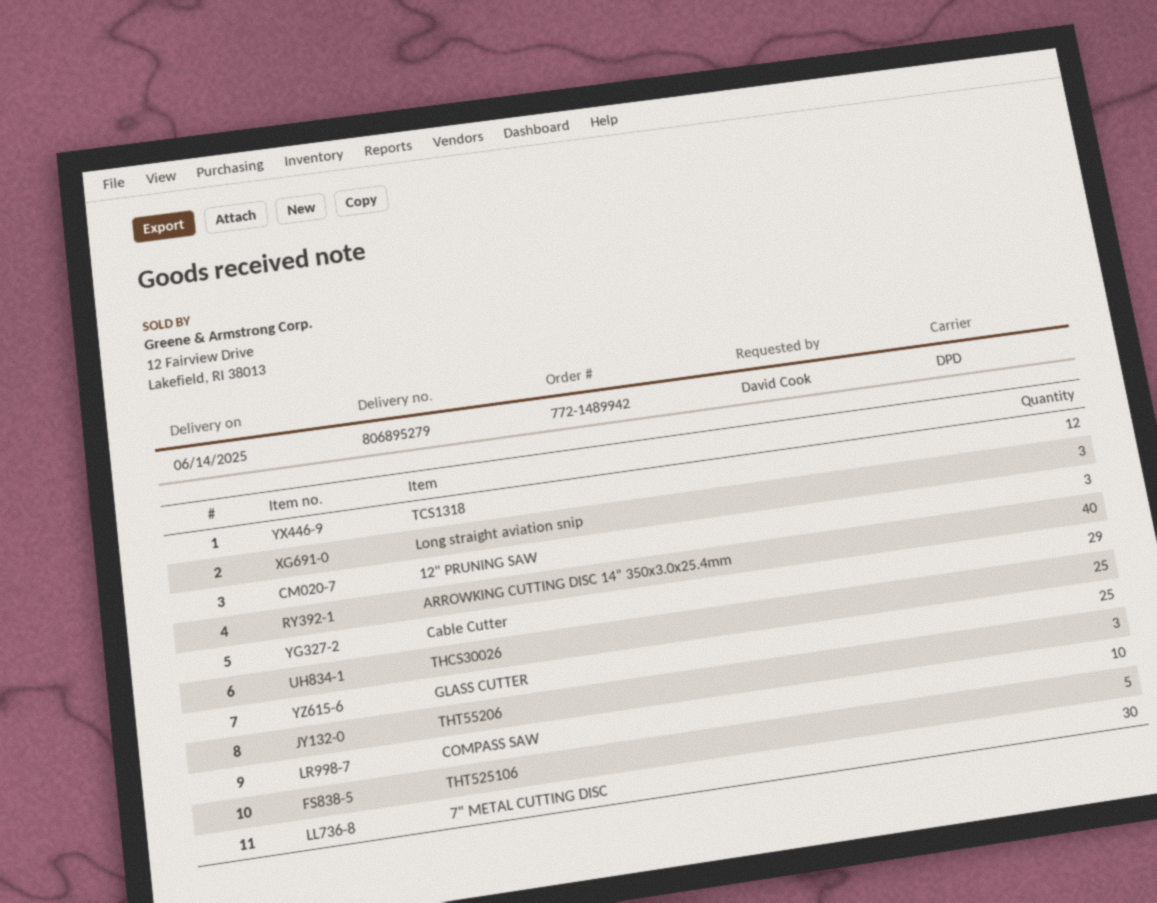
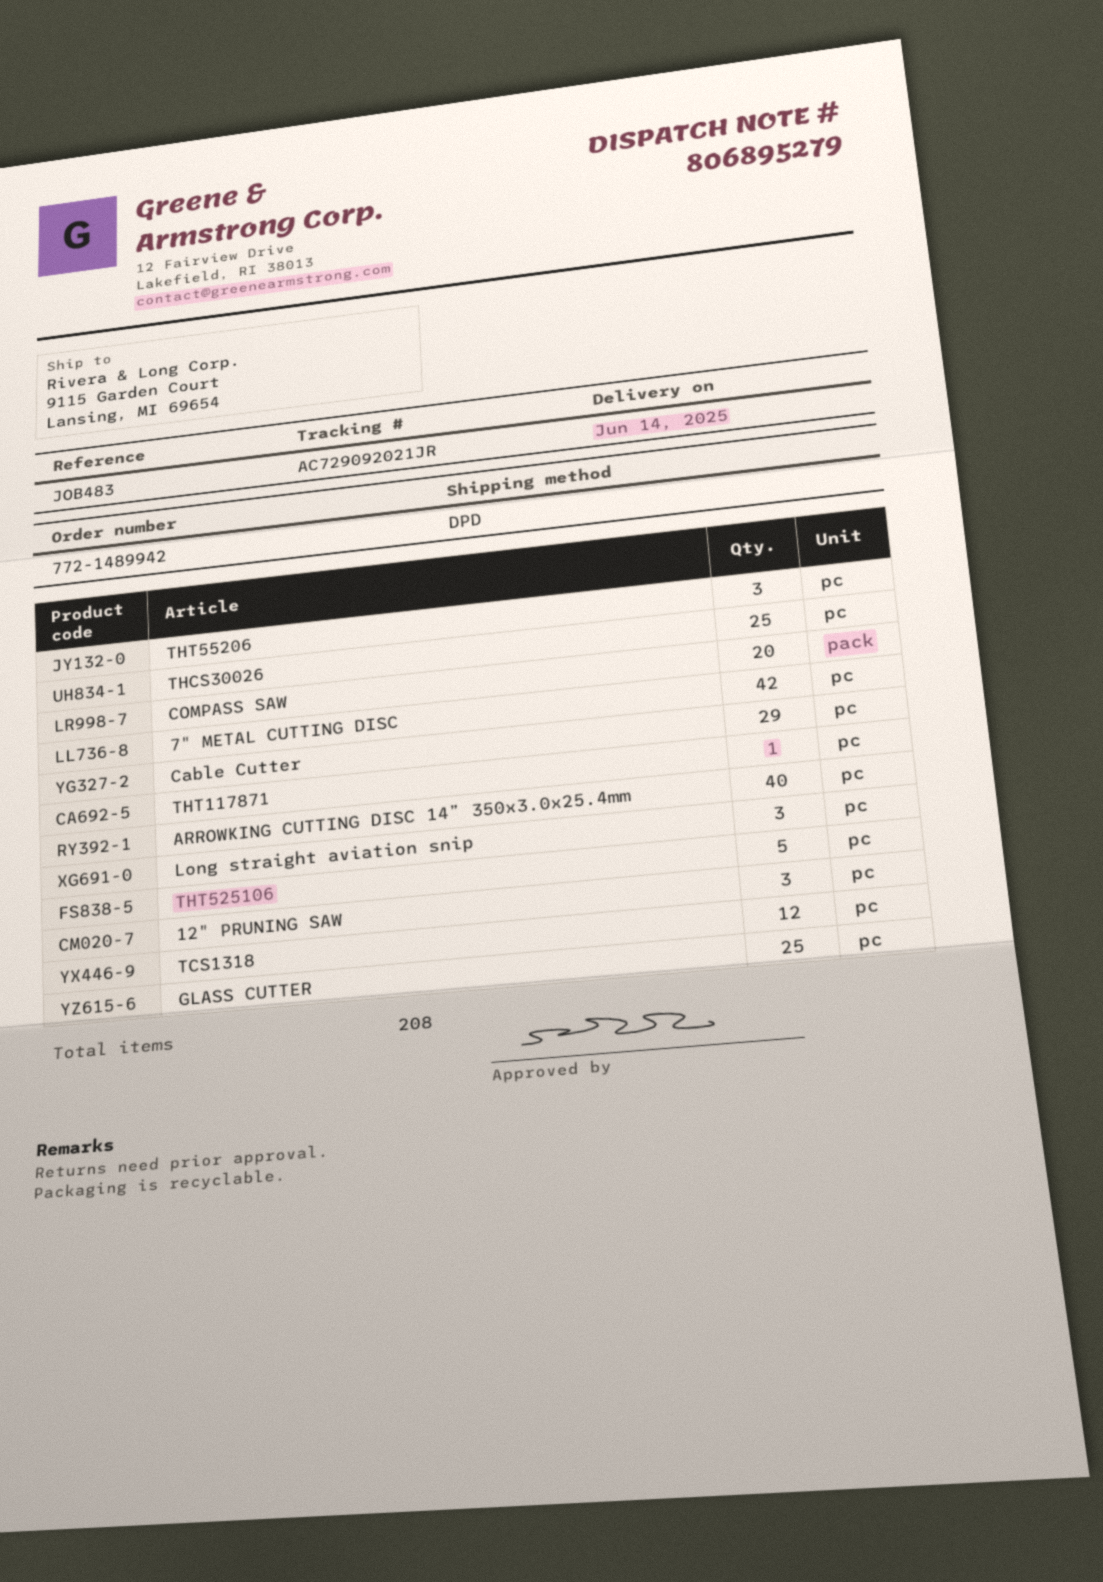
COMPASS SAW: 10 -> 20
7" METAL CUTTING DISC: 30 -> 42
THT117871: none -> 1

